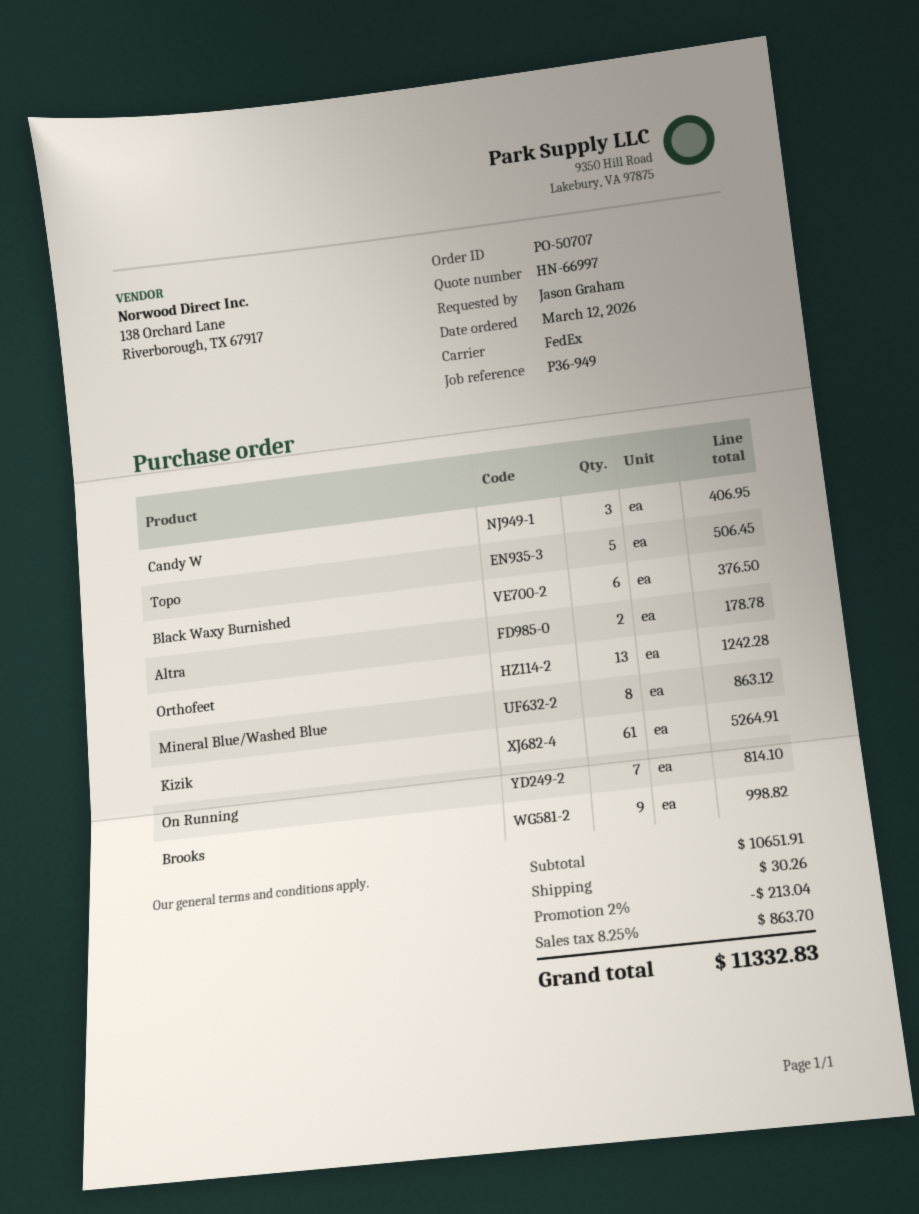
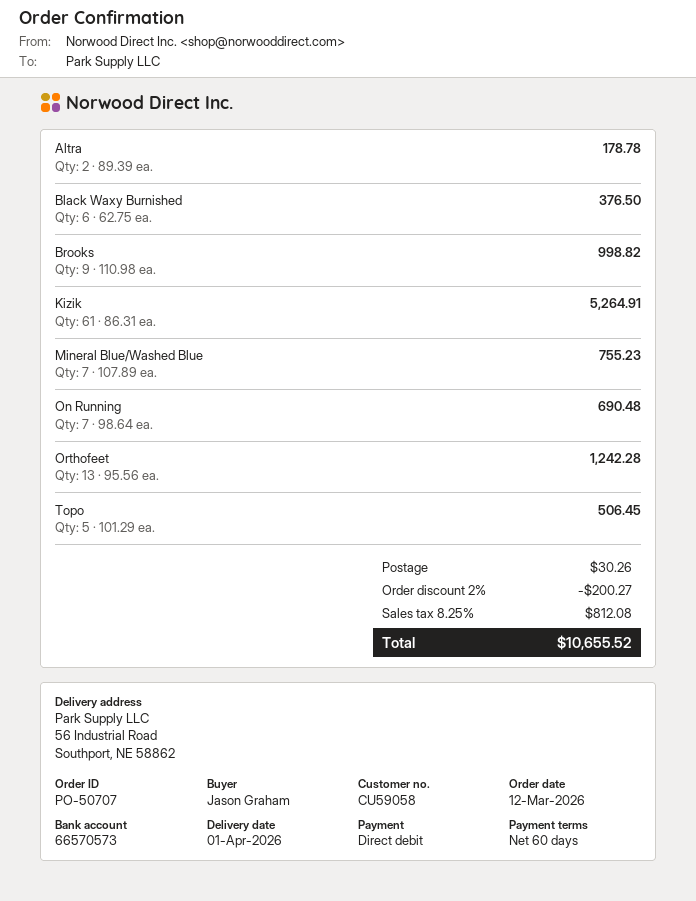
Candy W: 3 for 406.95 -> none
Mineral Blue/Washed Blue: 8 for 863.12 -> 7 for 755.23
On Running: 7 for 814.10 -> 7 for 690.48
discount: 2% = 213.04 -> 2% = 200.27
tax: 8.25% = 863.70 -> 8.25% = 812.08
total: 11332.83 -> 10655.52

